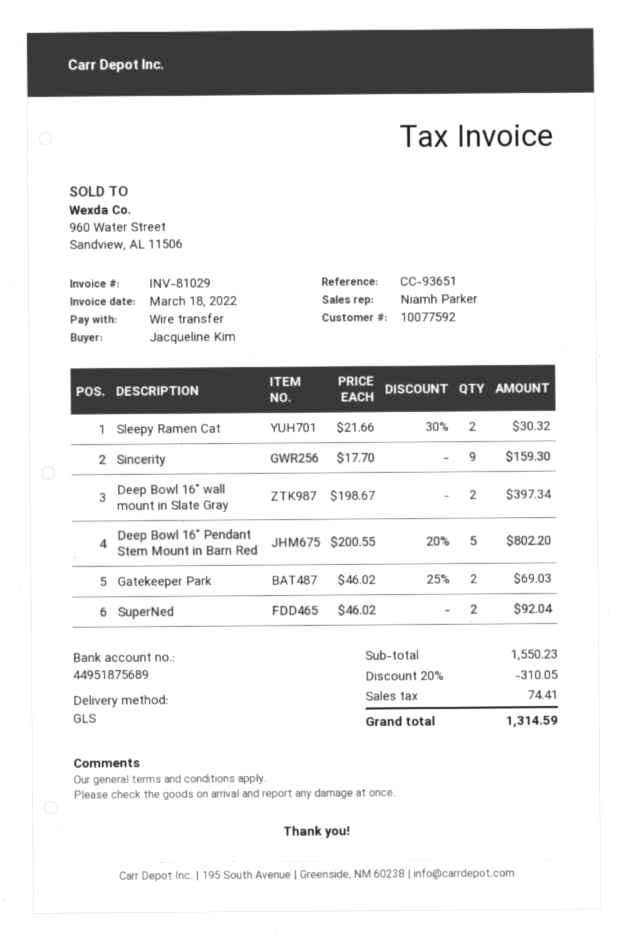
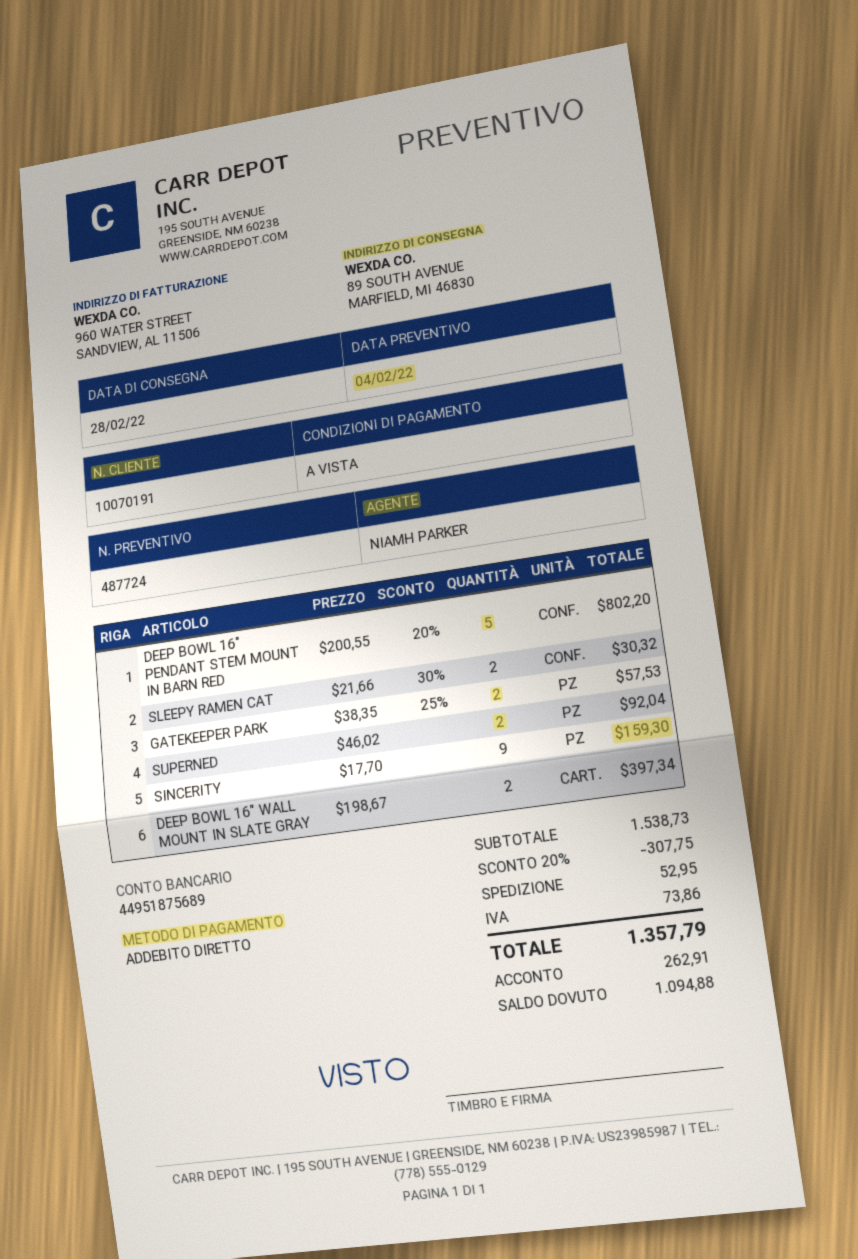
customer number: 10077592 -> 10070191
payment method: bank transfer -> direct debit
Gatekeeper Park: 2 x 46.02 - 25% = 69.03 -> 2 x 38.35 - 25% = 57.53
subtotal: 1550.23 -> 1538.73
discount: 20% = 310.05 -> 20% = 307.75
shipping: none -> 52.95
tax: 74.41 -> 73.86
total: 1314.59 -> 1357.79

